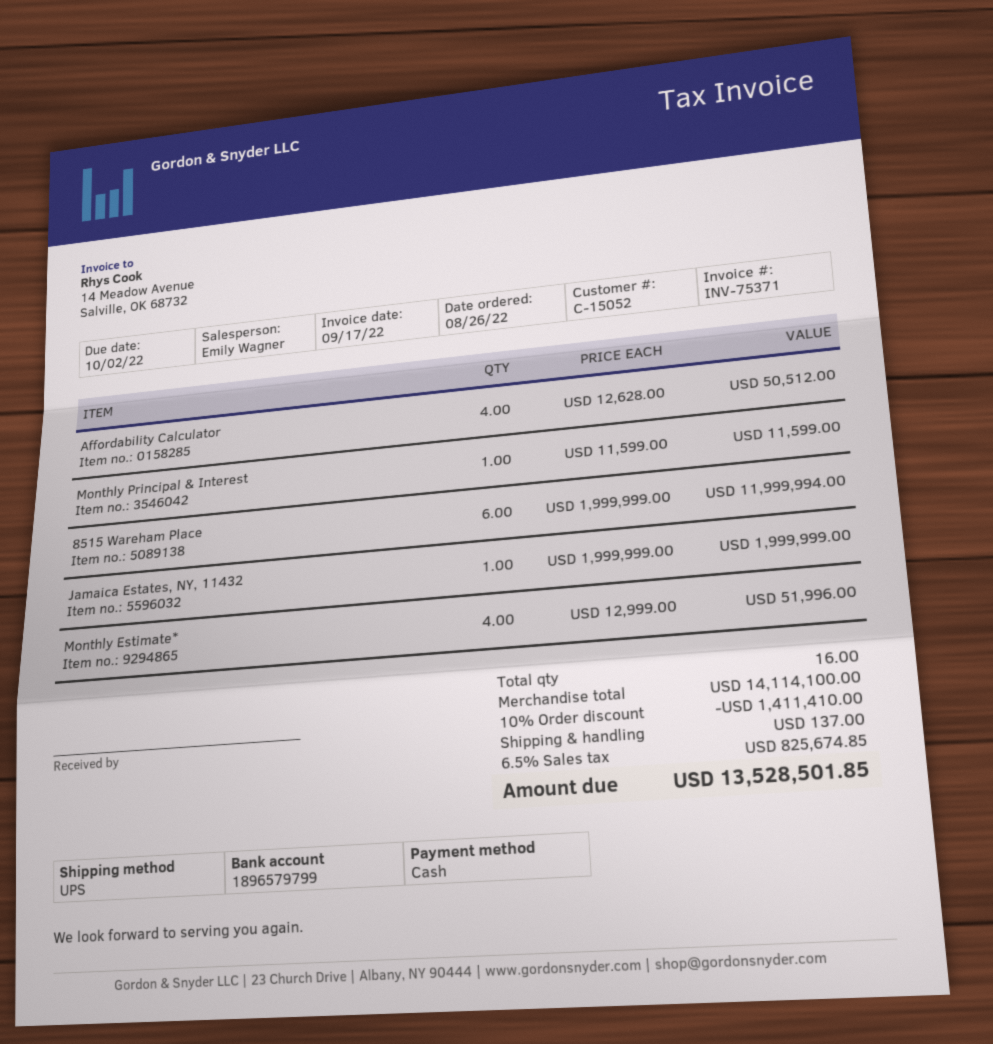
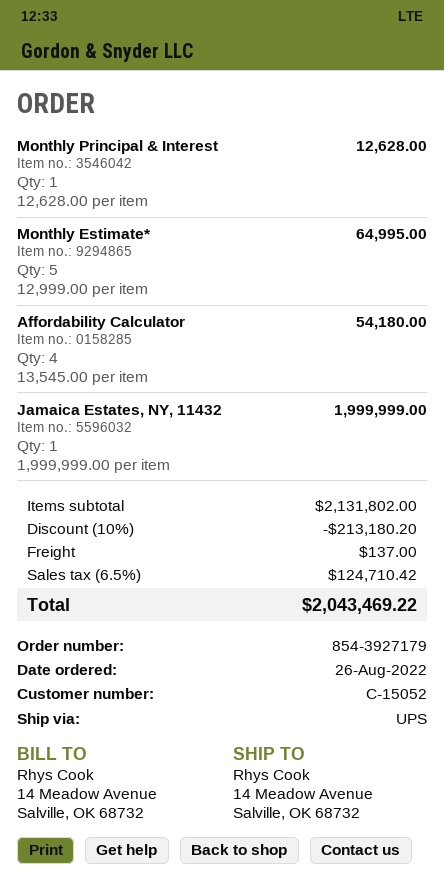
Affordability Calculator: 4 x 12628.00 = 50512.00 -> 4 x 13545.00 = 54180.00
Monthly Principal & Interest: 1 x 11599.00 = 11599.00 -> 1 x 12628.00 = 12628.00
8515 Wareham Place: 6 x 1999999.00 = 11999994.00 -> none
Monthly Estimate*: 4 x 12999.00 = 51996.00 -> 5 x 12999.00 = 64995.00
subtotal: 14114100.00 -> 2131802.00
discount: 10% = 1411410.00 -> 10% = 213180.20
tax: 6.5% = 825674.85 -> 6.5% = 124710.42
total: 13528501.85 -> 2043469.22

